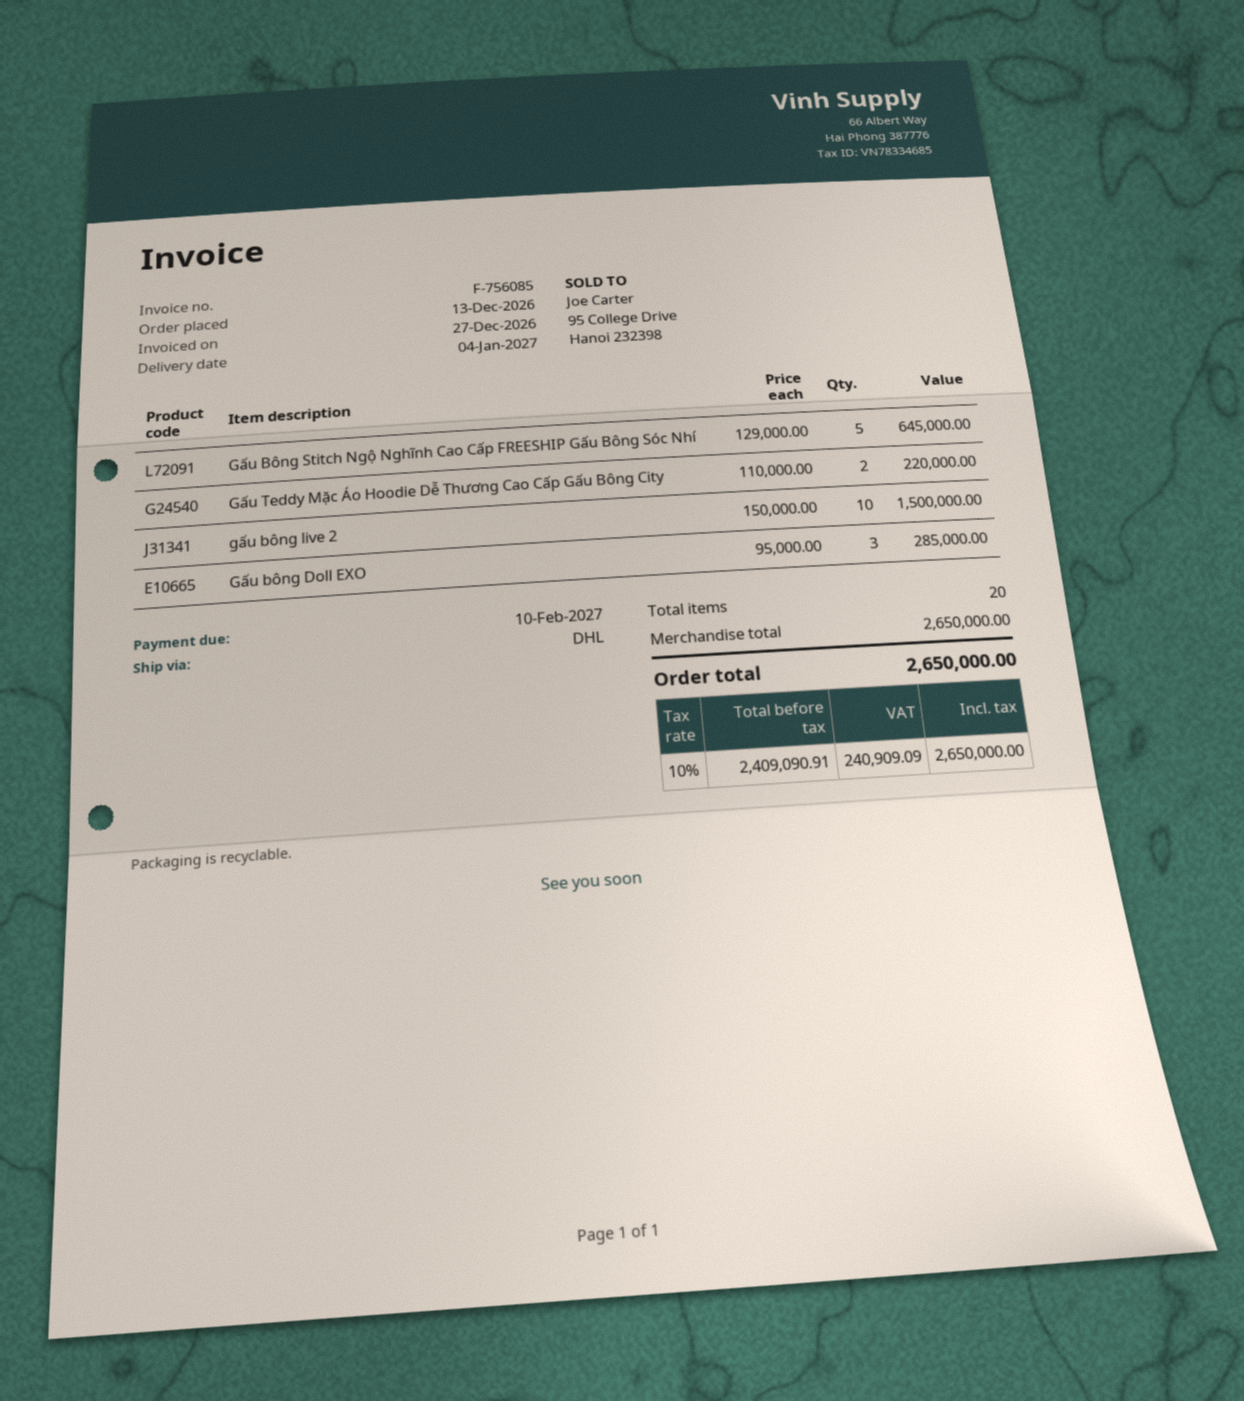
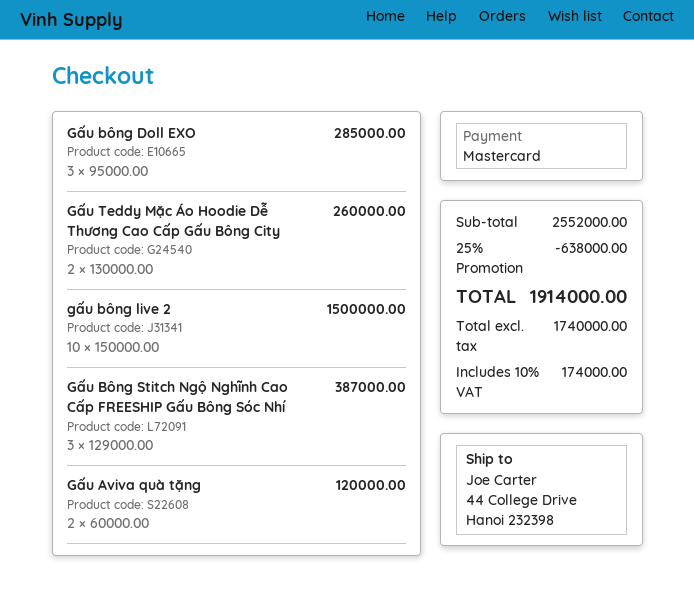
Gấu Bông Stitch Ngộ Nghĩnh Cao Cấp FREESHIP Gấu Bông Sóc Nhí: 5 x 129000.00 = 645000.00 -> 3 x 129000.00 = 387000.00
Gấu Teddy Mặc Áo Hoodie Dễ Thương Cao Cấp Gấu Bông City: 2 x 110000.00 = 220000.00 -> 2 x 130000.00 = 260000.00
Gấu Aviva quà tặng: none -> 2 x 60000.00 = 120000.00
subtotal: 2650000.00 -> 2552000.00
discount: none -> 25% = 638000.00
net: 2409090.91 -> 1740000.00
tax: 10% = 240909.09 -> 10% = 174000.00
total: 2650000.00 -> 1914000.00

